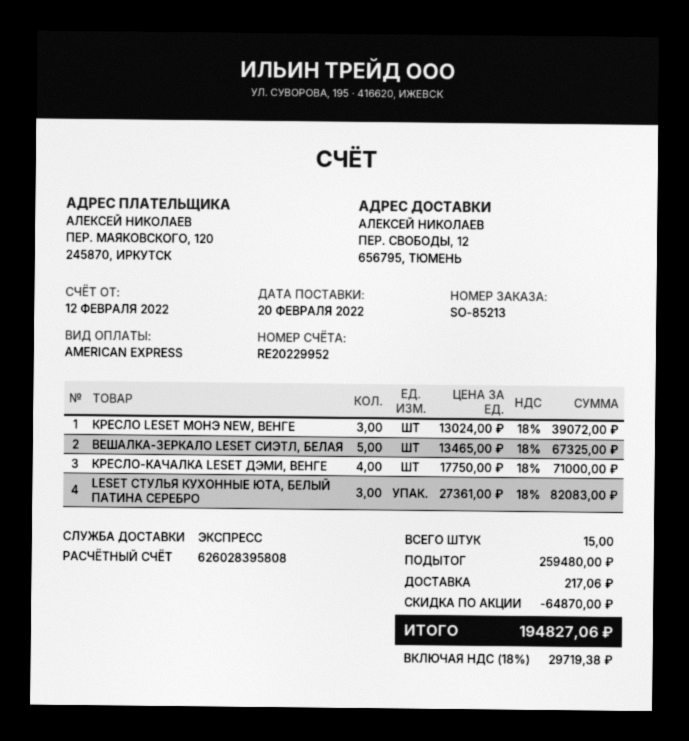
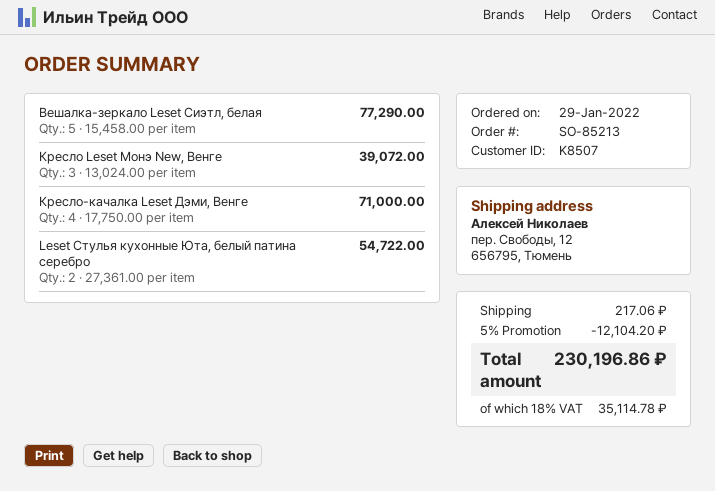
ВЕШАЛКА-ЗЕРКАЛО LESET СИЭТЛ, БЕЛАЯ: 5 x 13465.00 = 67325.00 -> 5 x 15458.00 = 77290.00
LESET СТУЛЬЯ КУХОННЫЕ ЮТА, БЕЛЫЙ ПАТИНА СЕРЕБРО: 3 x 27361.00 = 82083.00 -> 2 x 27361.00 = 54722.00
discount: 64870.00 -> 12104.20
tax: 18% = 29719.38 -> 18% = 35114.78
total: 194827.06 -> 230196.86

